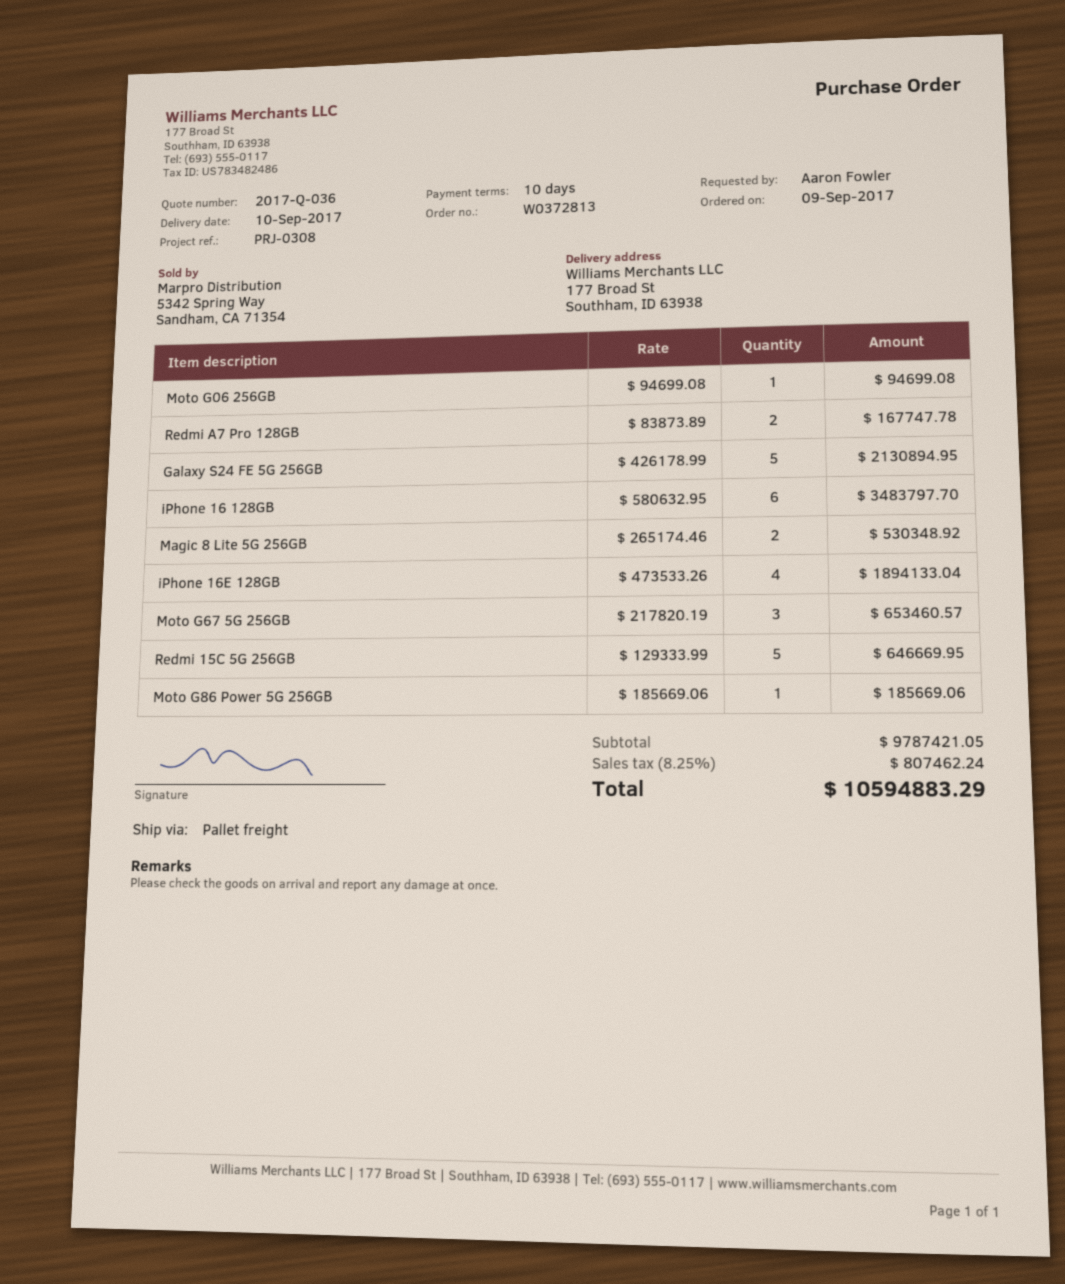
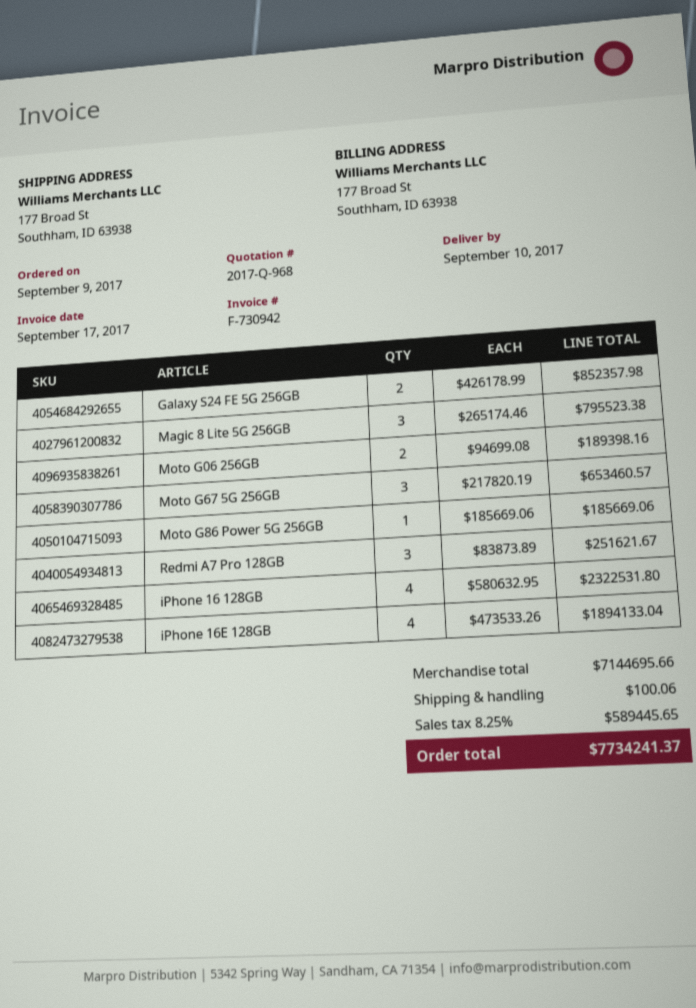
quote number: 2017-Q-036 -> 2017-Q-968
Moto G06 256GB: 1 x 94699.08 = 94699.08 -> 2 x 94699.08 = 189398.16
Redmi A7 Pro 128GB: 2 x 83873.89 = 167747.78 -> 3 x 83873.89 = 251621.67
Galaxy S24 FE 5G 256GB: 5 x 426178.99 = 2130894.95 -> 2 x 426178.99 = 852357.98
iPhone 16 128GB: 6 x 580632.95 = 3483797.70 -> 4 x 580632.95 = 2322531.80
Magic 8 Lite 5G 256GB: 2 x 265174.46 = 530348.92 -> 3 x 265174.46 = 795523.38
Redmi 15C 5G 256GB: 5 x 129333.99 = 646669.95 -> none
subtotal: 9787421.05 -> 7144695.66
shipping: none -> 100.06
tax: 8.25% = 807462.24 -> 8.25% = 589445.65
total: 10594883.29 -> 7734241.37

